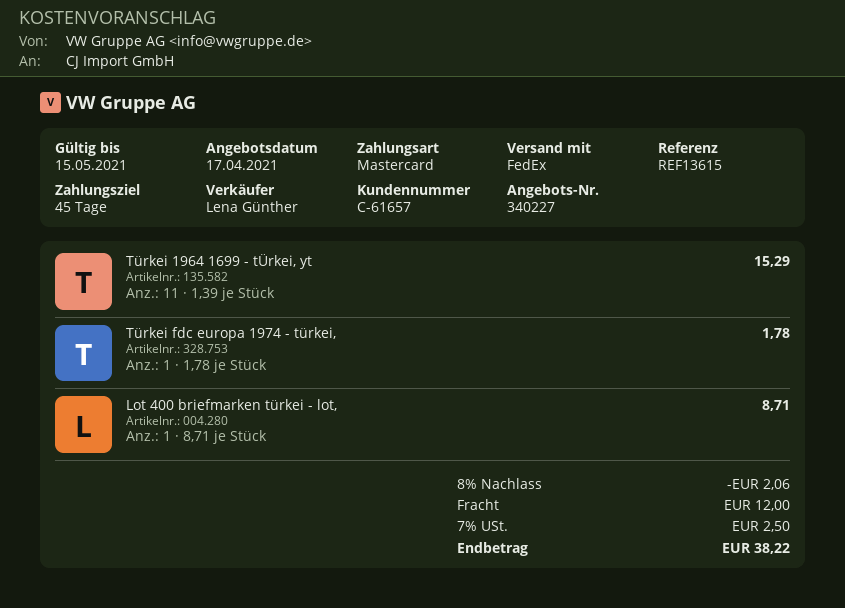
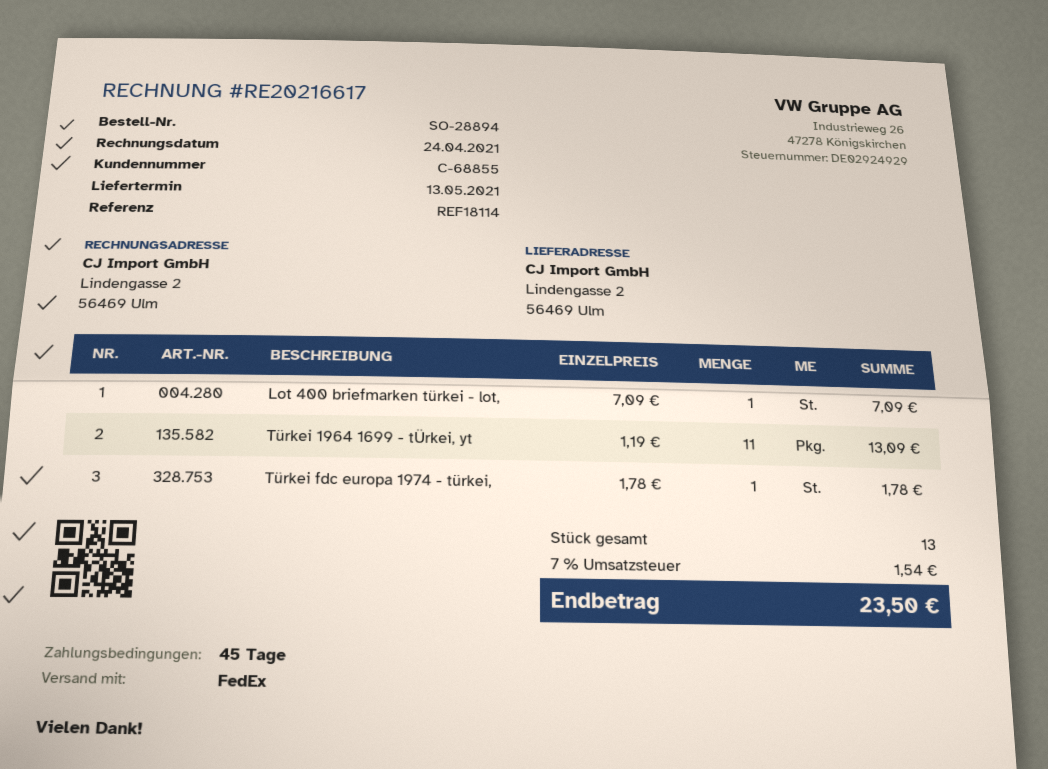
customer number: C-61657 -> C-68855
reference: REF13615 -> REF18114
Türkei 1964 1699 - tÜrkei, yt: 11 x 1.39 = 15.29 -> 11 x 1.19 = 13.09
Lot 400 briefmarken türkei - lot,: 1 x 8.71 = 8.71 -> 1 x 7.09 = 7.09
discount: 8% = 2.06 -> none
shipping: 12.00 -> none
tax: 7% = 2.50 -> 7% = 1.54
total: 38.22 -> 23.50

